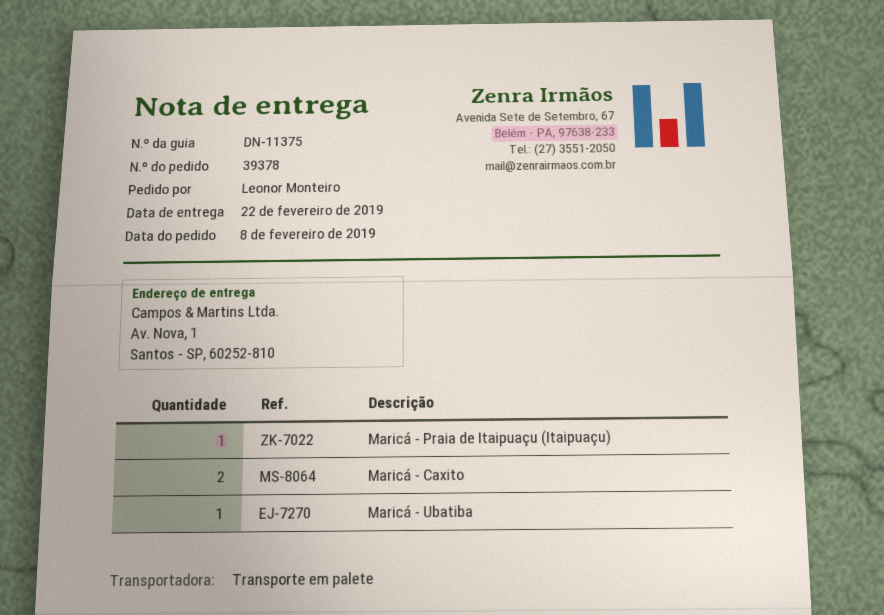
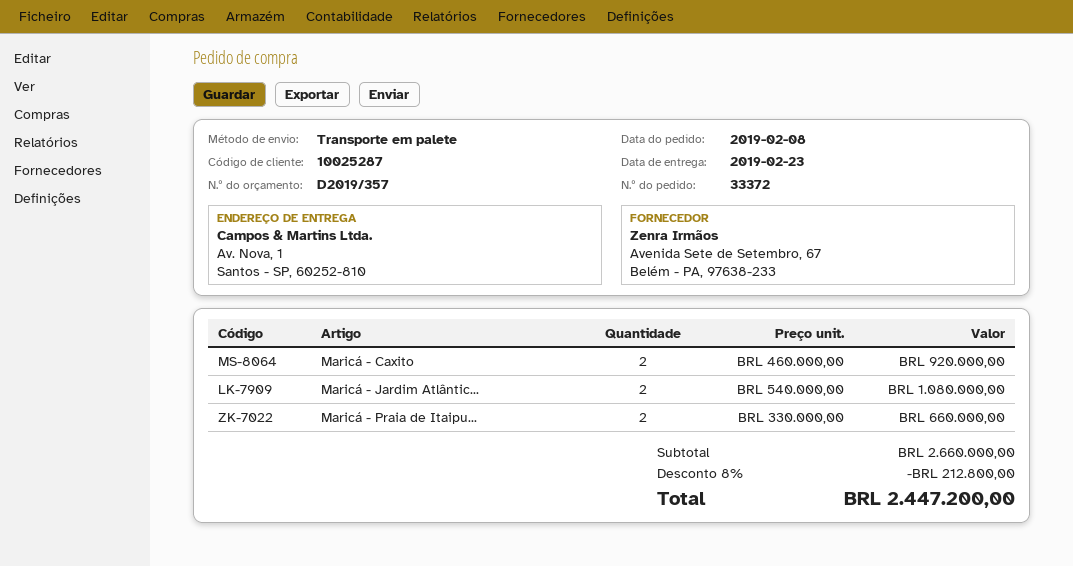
order number: 39378 -> 33372
delivery date: 2019-02-22 -> 2019-02-23
Maricá - Praia de Itaipuaçu (Itaipuaçu): 1 -> 2
Maricá - Ubatiba: 1 -> none
Maricá - Jardim Atlântic...: none -> 2

